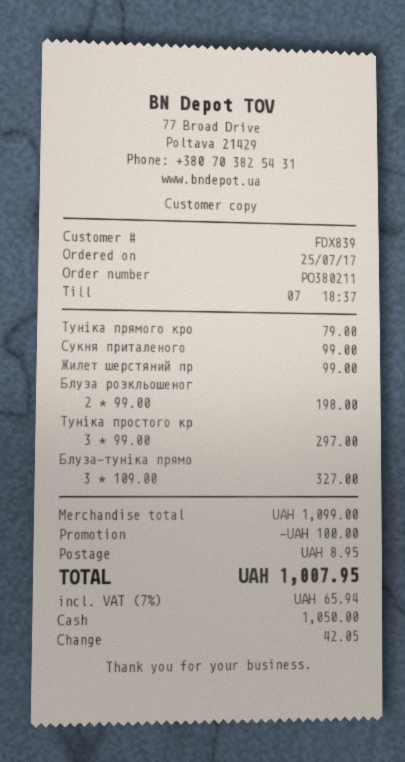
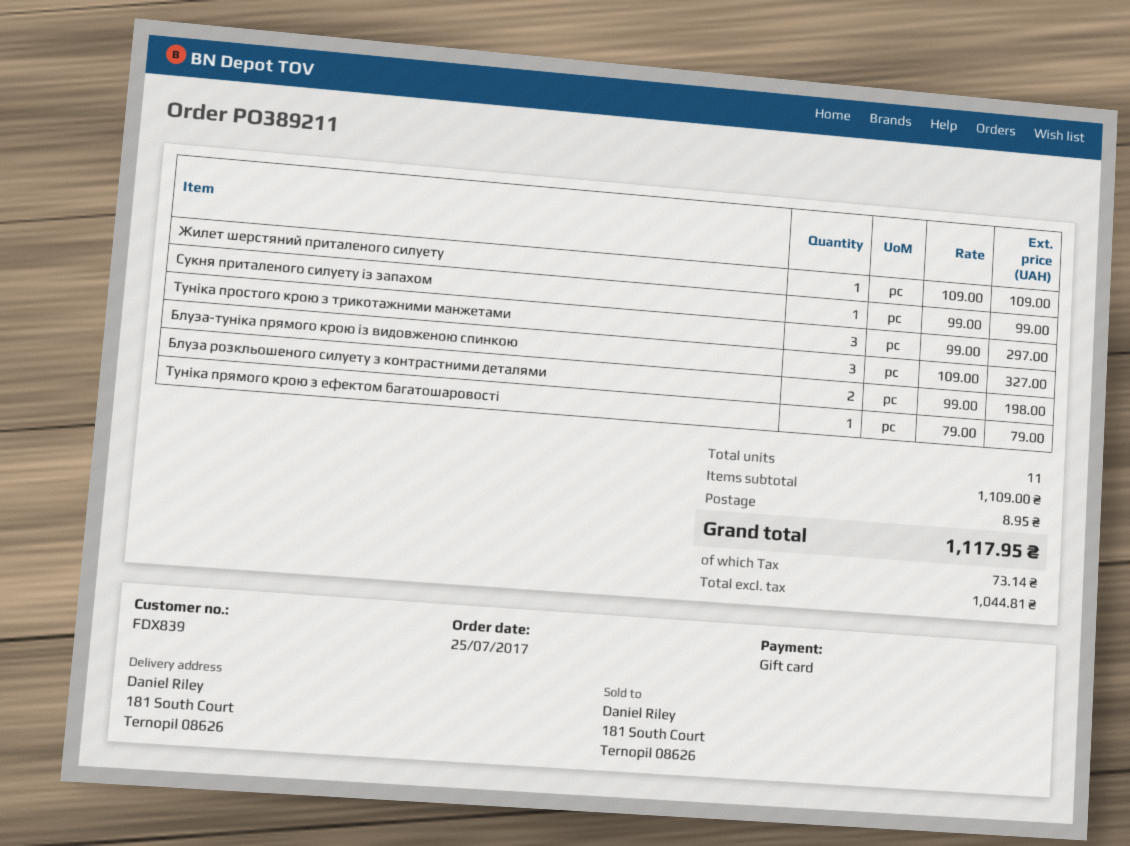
order number: PO380211 -> PO389211
payment method: cash -> gift card
Жилет шерстяний пр: 1 x 99.00 = 99.00 -> 1 x 109.00 = 109.00
subtotal: 1099.00 -> 1109.00
discount: 100.00 -> none
tax: 65.94 -> 73.14
total: 1007.95 -> 1117.95

